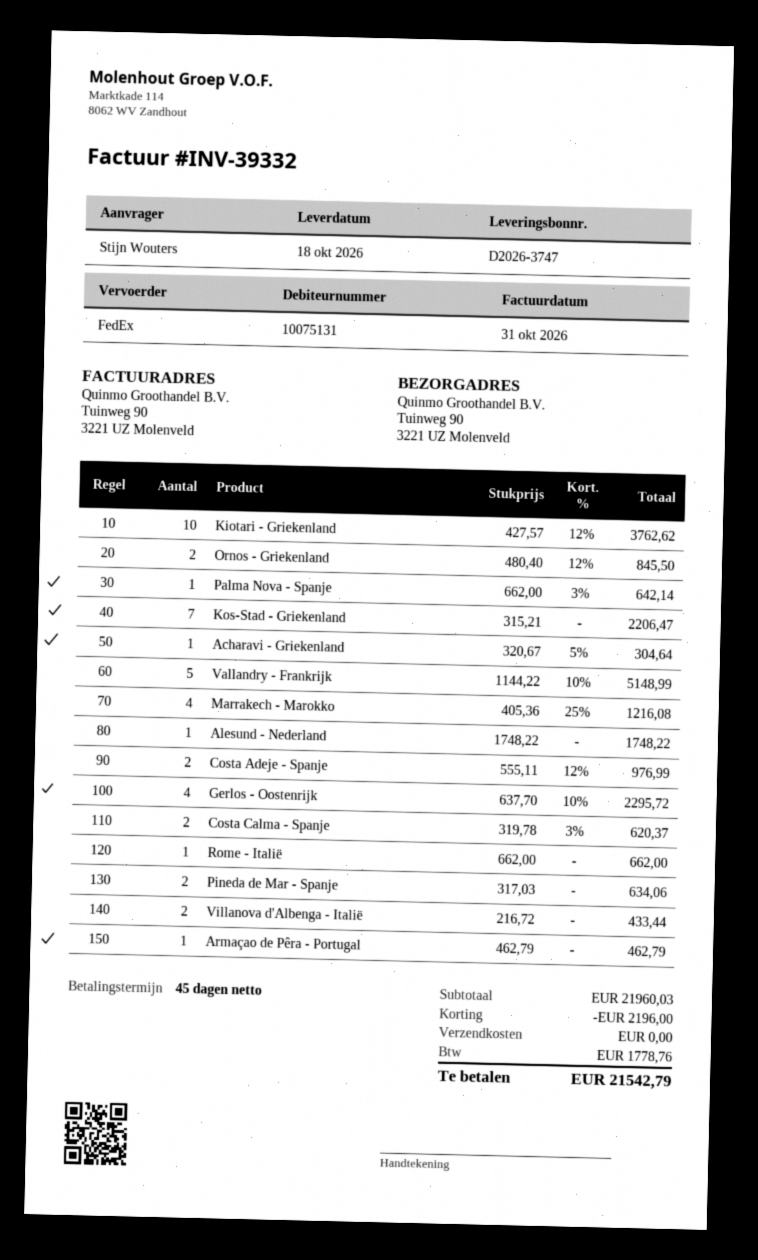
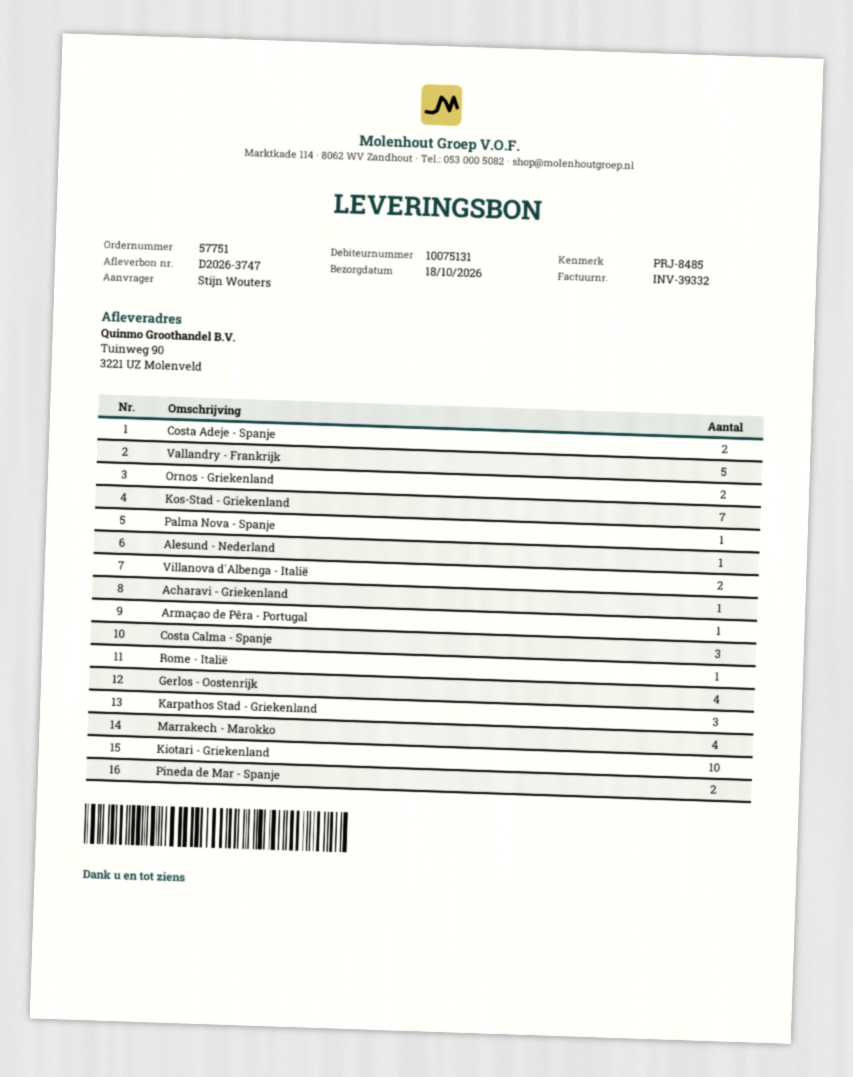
Costa Calma - Spanje: 2 -> 3
Karpathos Stad - Griekenland: none -> 3

